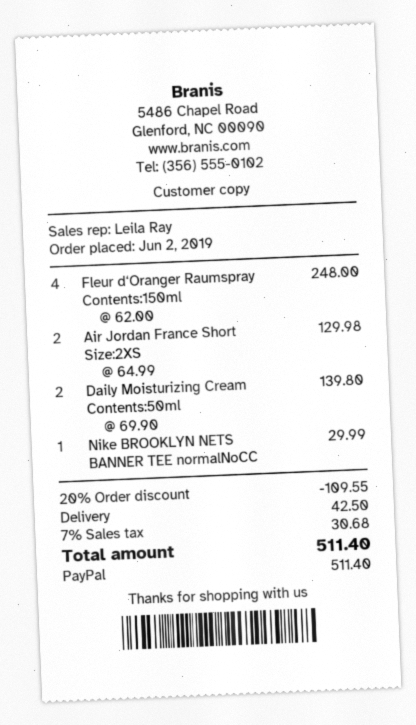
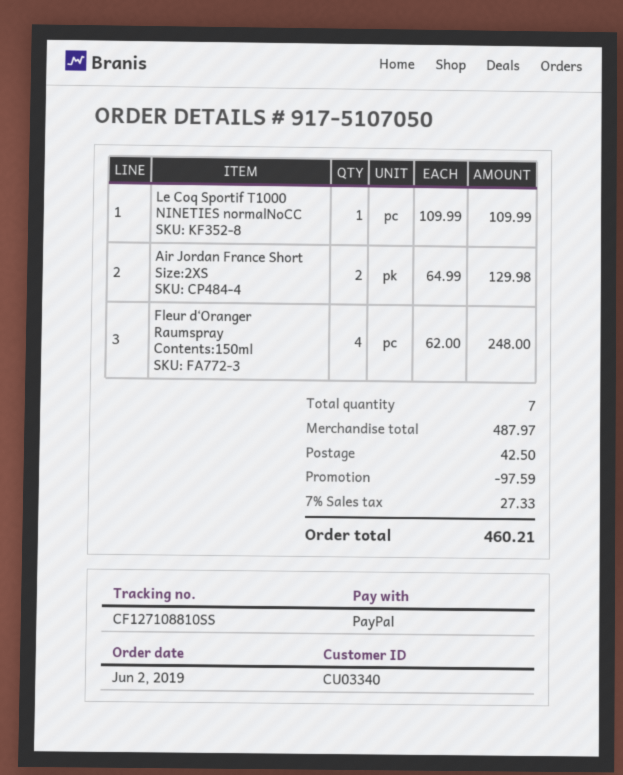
Daily Moisturizing Cream Contents:50ml: 2 x 69.90 = 139.80 -> none
Nike BROOKLYN NETS BANNER TEE normalNoCC: 1 x 29.99 = 29.99 -> none
Le Coq Sportif T1000 NINETIES normalNoCC: none -> 1 x 109.99 = 109.99
discount: 109.55 -> 97.59
tax: 7% = 30.68 -> 7% = 27.33
total: 511.40 -> 460.21

